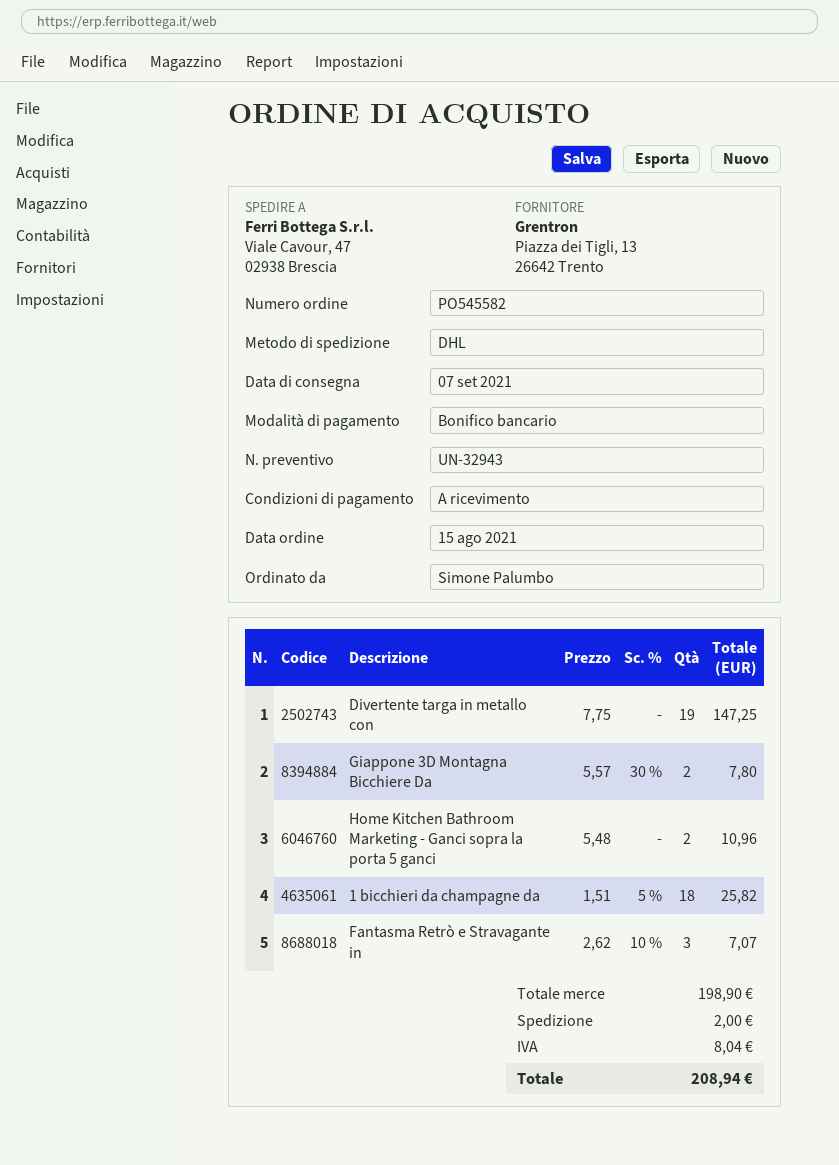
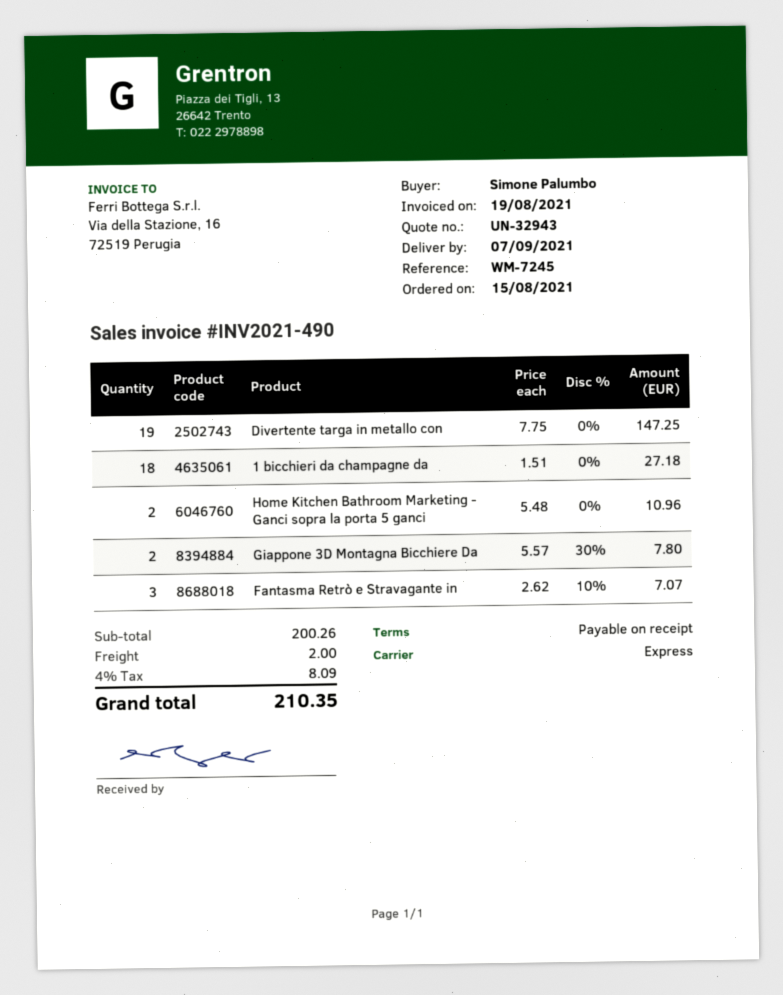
shipping method: DHL -> express
1 bicchieri da champagne da: 18 x 1.51 - 5% = 25.82 -> 18 x 1.51 = 27.18
subtotal: 198.90 -> 200.26
tax: 8.04 -> 8.09
total: 208.94 -> 210.35

